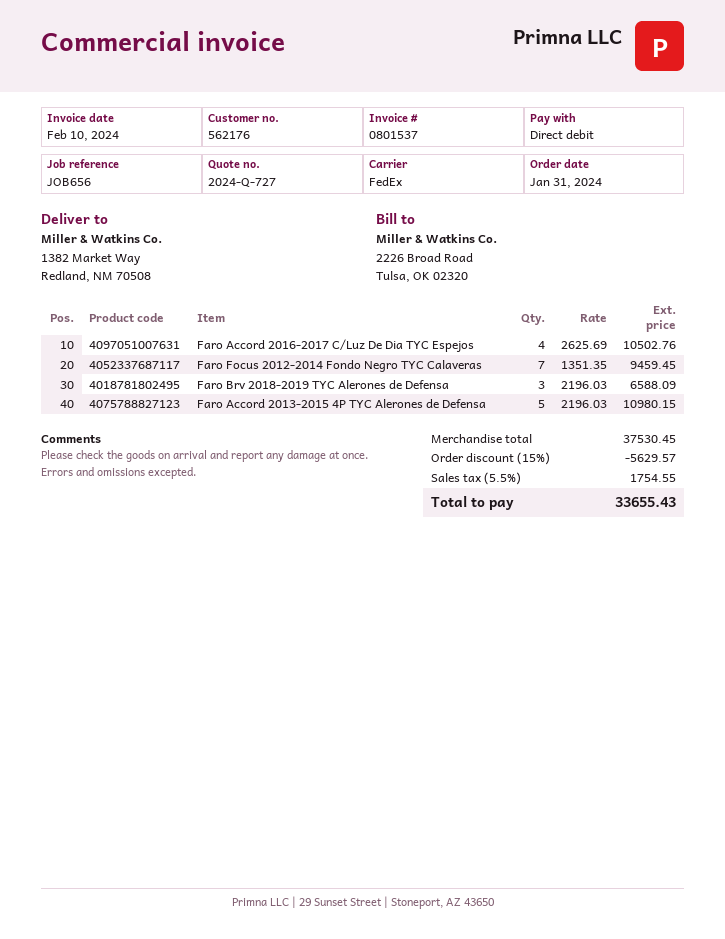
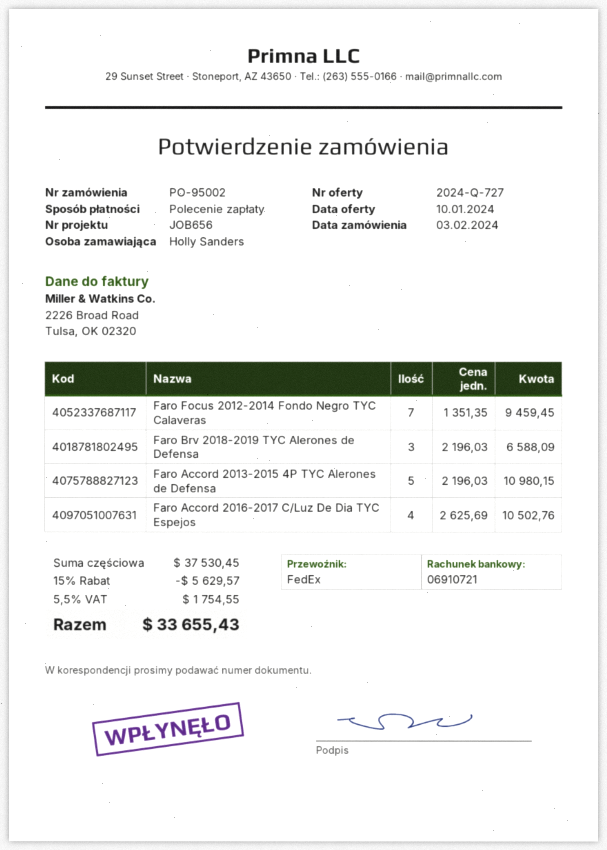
order date: 2024-01-31 -> 2024-02-03

